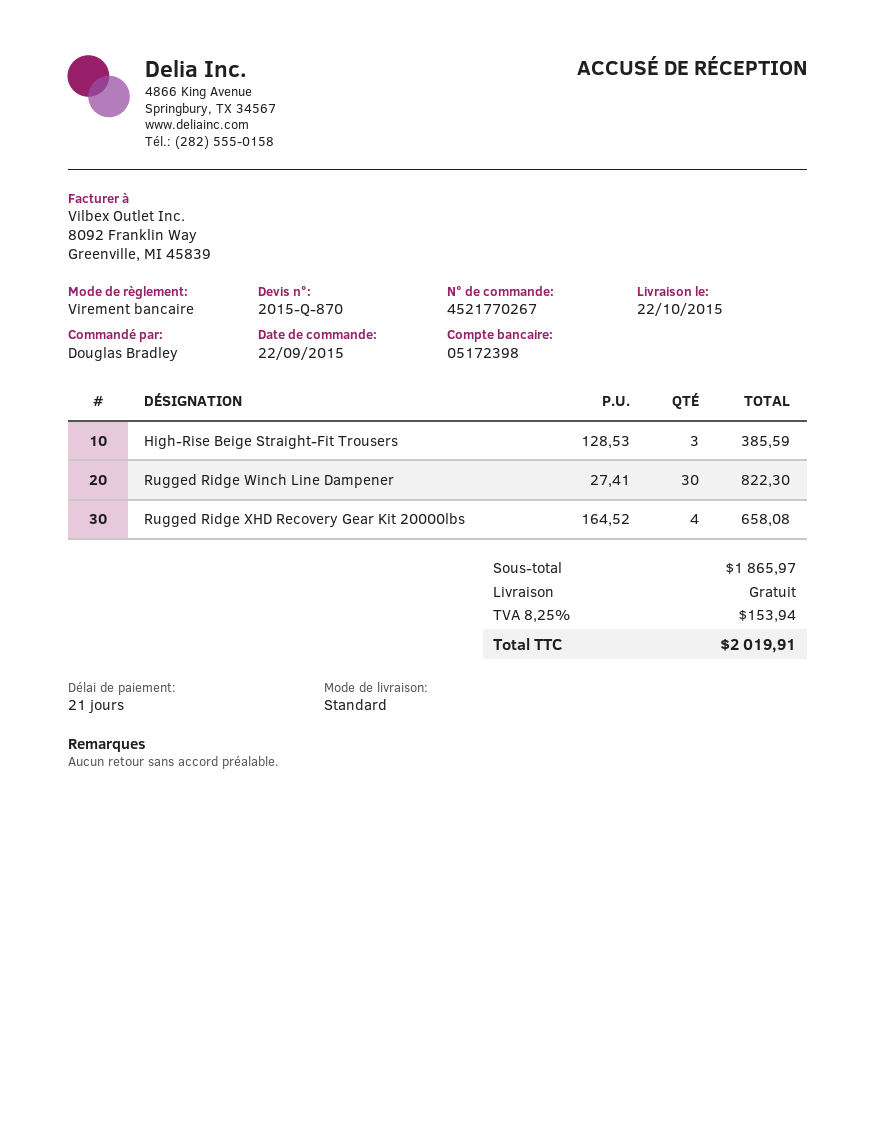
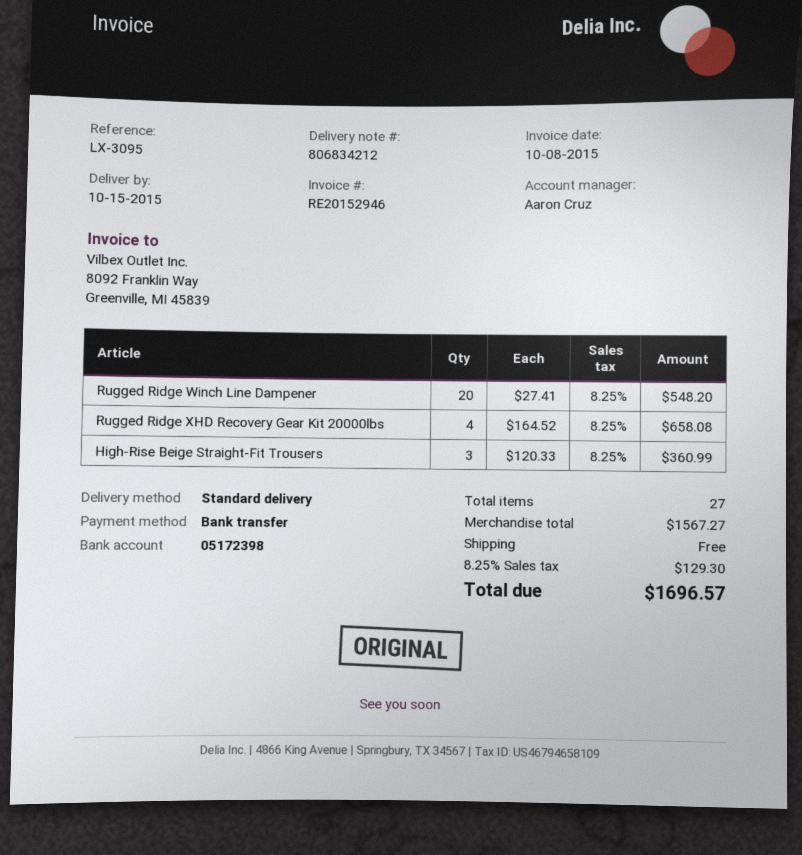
delivery date: 2015-10-22 -> 2015-10-15
High-Rise Beige Straight-Fit Trousers: 3 x 128.53 = 385.59 -> 3 x 120.33 = 360.99
Rugged Ridge Winch Line Dampener: 30 x 27.41 = 822.30 -> 20 x 27.41 = 548.20
subtotal: 1865.97 -> 1567.27
tax: 8.25% = 153.94 -> 8.25% = 129.30
total: 2019.91 -> 1696.57

